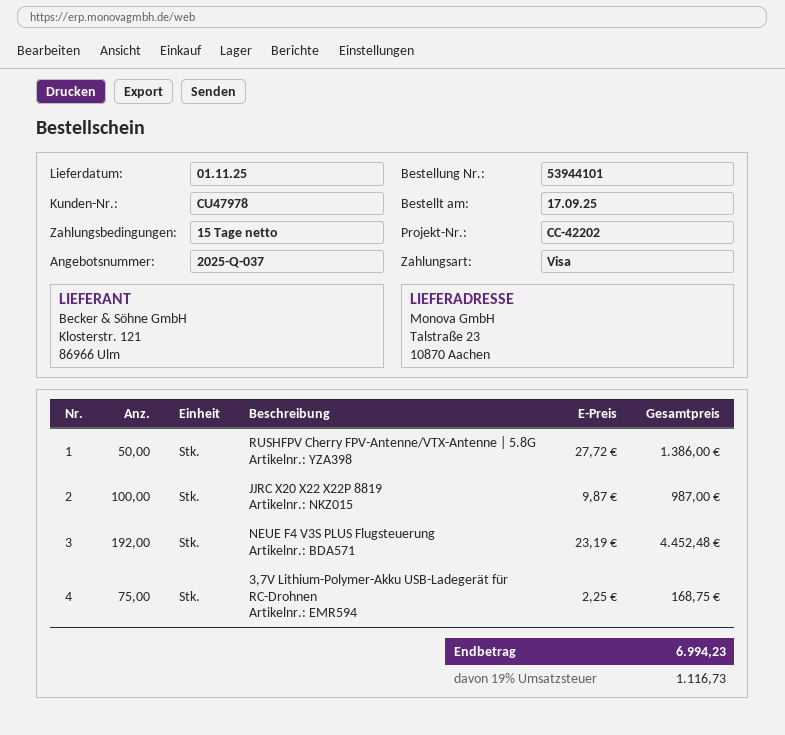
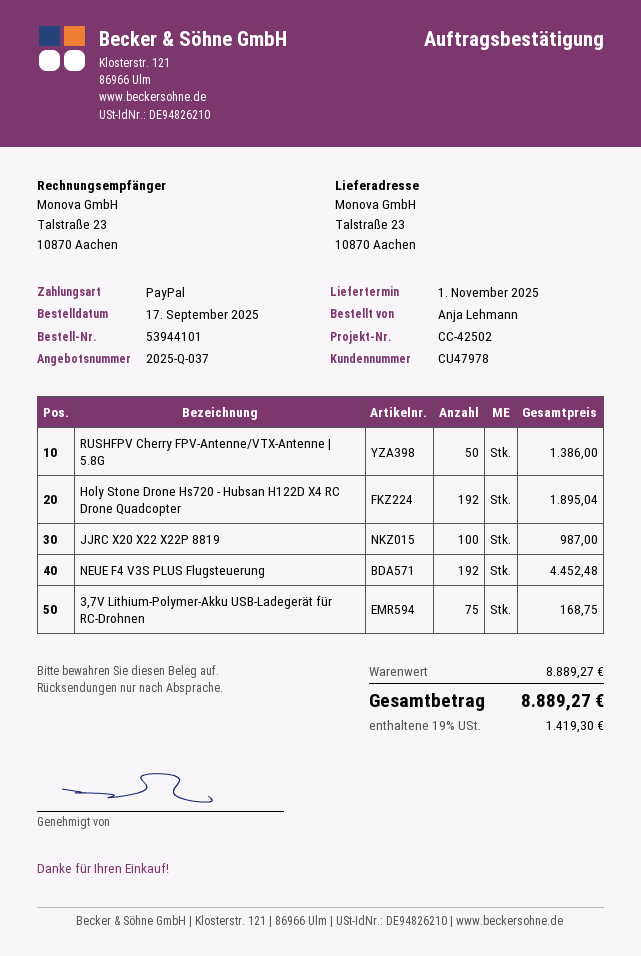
reference: CC-42202 -> CC-42502
payment method: Visa -> PayPal
Holy Stone Drone Hs720 - Hubsan H122D X4 RC Drone Quadcopter: none -> 192 for 1895.04
tax: 19% = 1116.73 -> 19% = 1419.30
total: 6994.23 -> 8889.27

